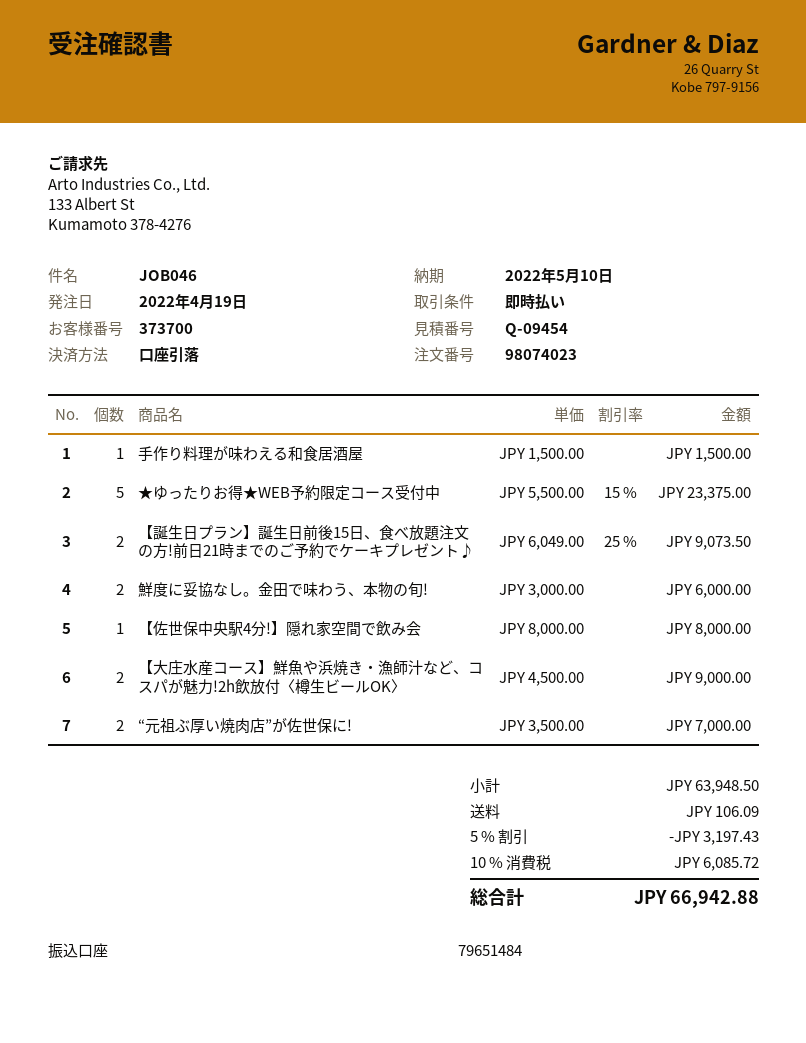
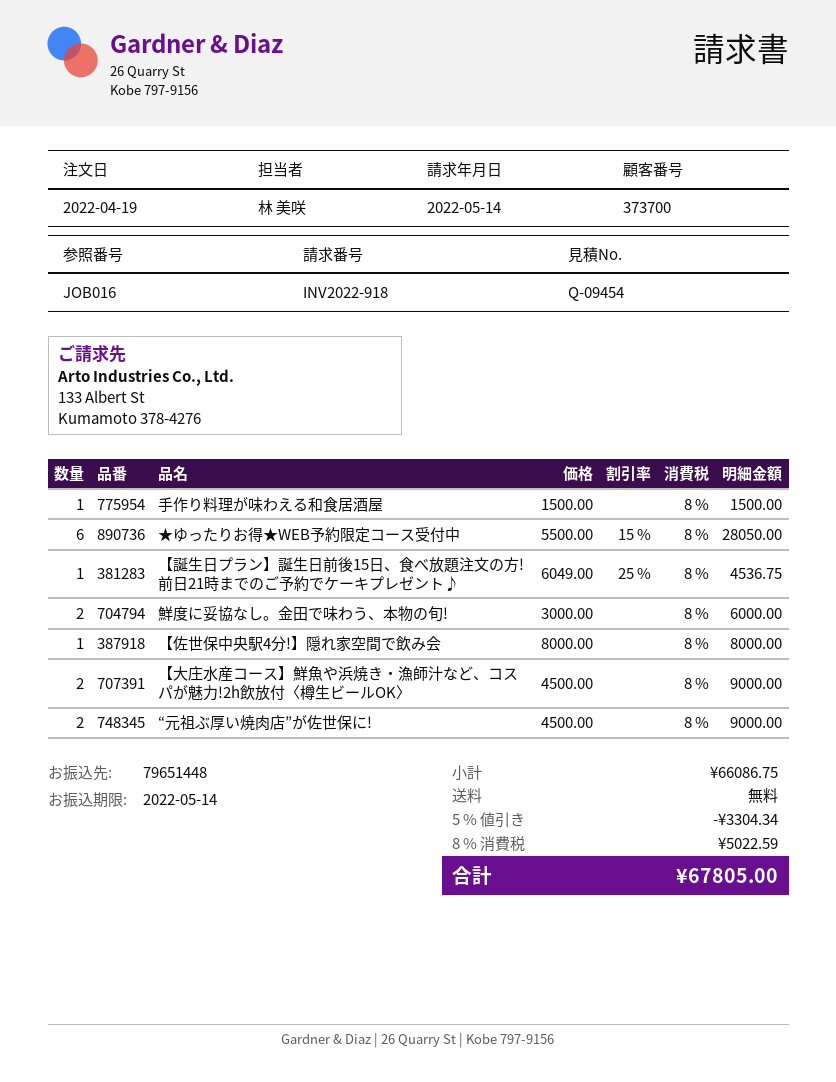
reference: JOB046 -> JOB016
bank account: 79651484 -> 79651448
★ゆったりお得★WEB予約限定コース受付中: 5 x 5500.00 - 15% = 23375.00 -> 6 x 5500.00 - 15% = 28050.00
【誕生日プラン】誕生日前後15日、食べ放題注文の方!前日21時までのご予約でケーキプレゼント♪: 2 x 6049.00 - 25% = 9073.50 -> 1 x 6049.00 - 25% = 4536.75
“元祖ぶ厚い焼肉店”が佐世保に!: 2 x 3500.00 = 7000.00 -> 2 x 4500.00 = 9000.00
subtotal: 63948.50 -> 66086.75
discount: 5% = 3197.43 -> 5% = 3304.34
shipping: 106.09 -> 0.00
tax: 10% = 6085.72 -> 8% = 5022.59
total: 66942.88 -> 67805.00

